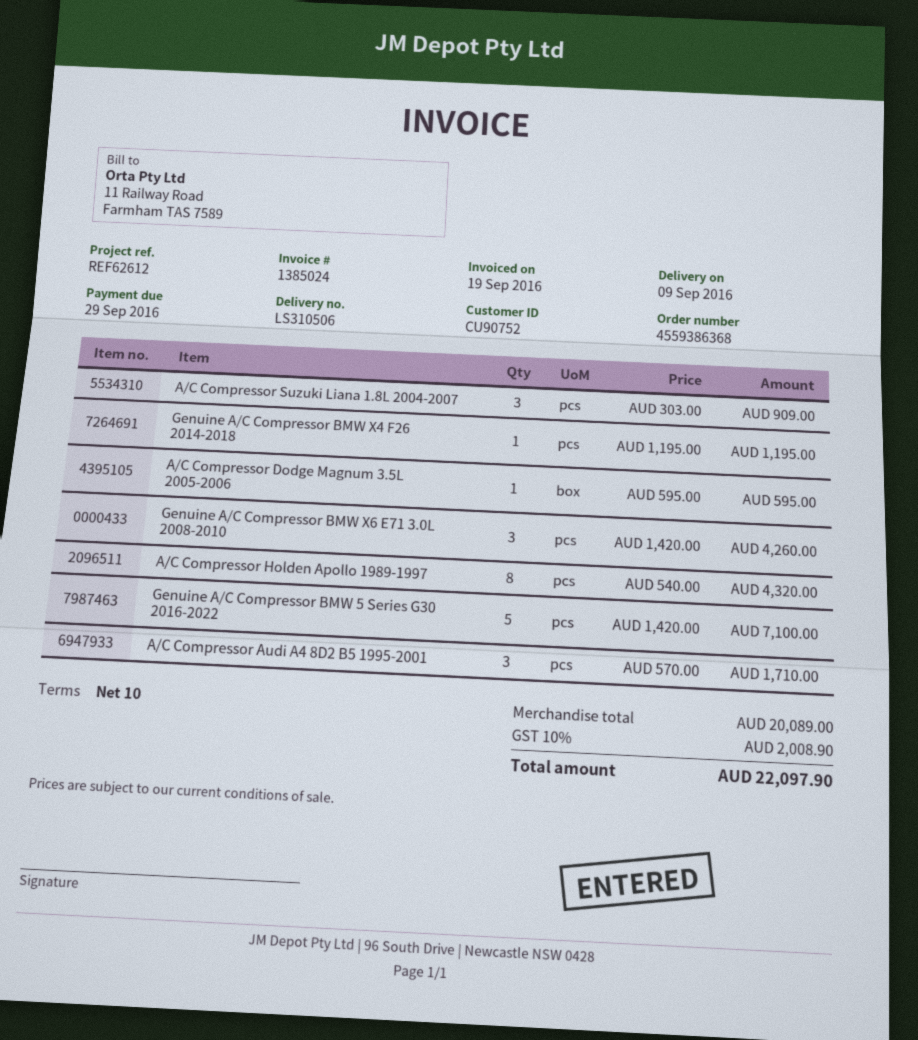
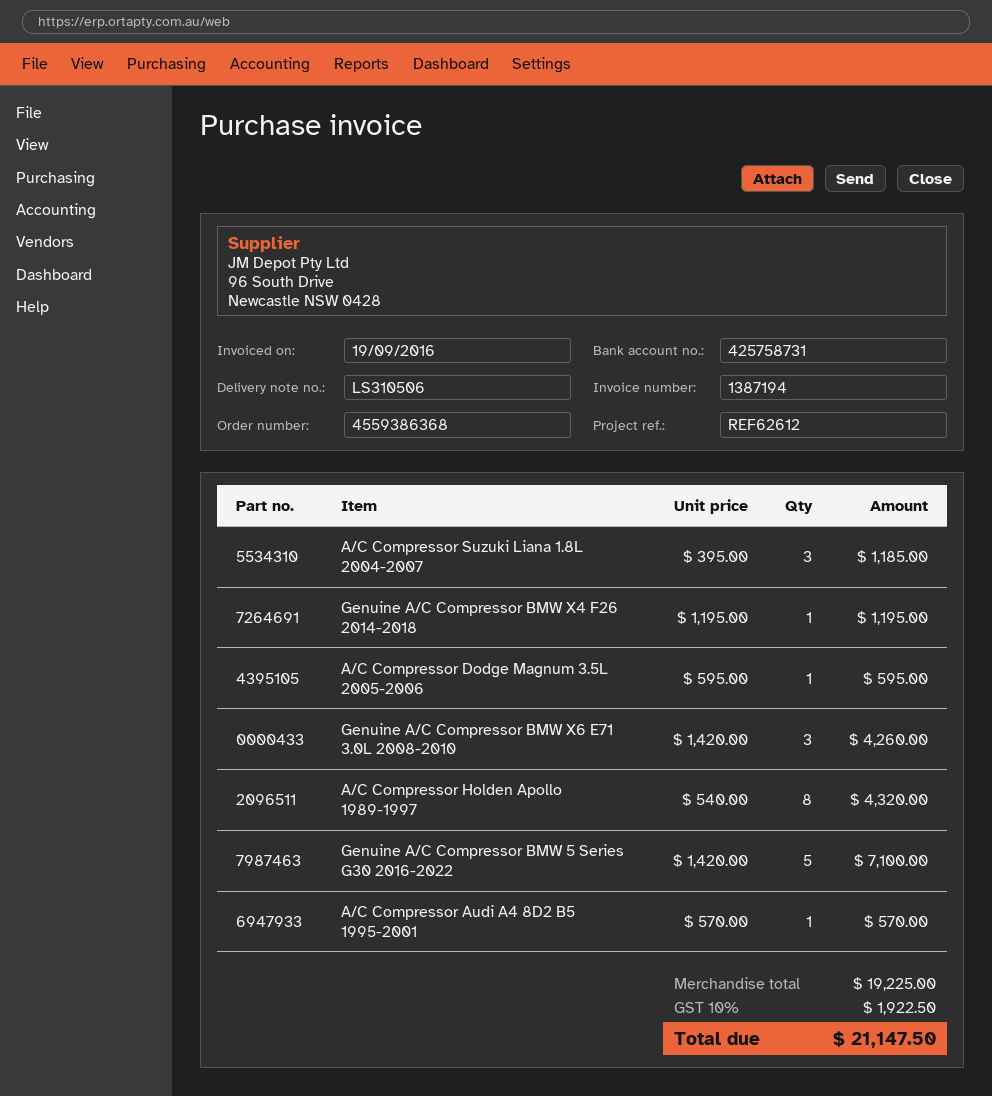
invoice number: 1385024 -> 1387194
A/C Compressor Suzuki Liana 1.8L 2004-2007: 3 x 303.00 = 909.00 -> 3 x 395.00 = 1185.00
A/C Compressor Audi A4 8D2 B5 1995-2001: 3 x 570.00 = 1710.00 -> 1 x 570.00 = 570.00
subtotal: 20089.00 -> 19225.00
tax: 10% = 2008.90 -> 10% = 1922.50
total: 22097.90 -> 21147.50

